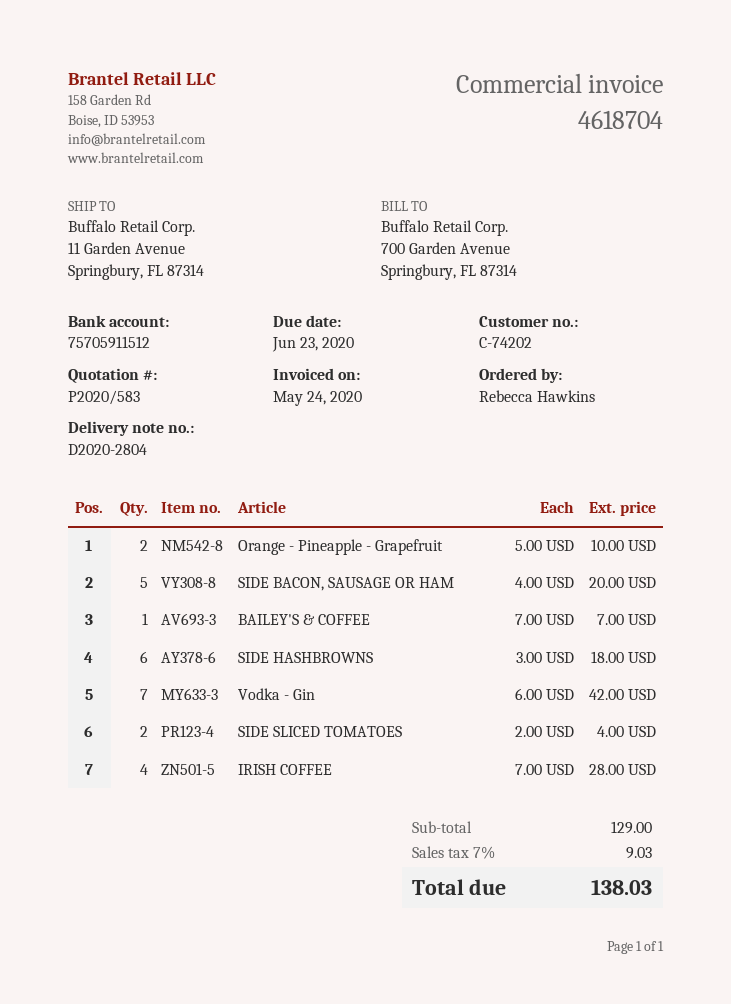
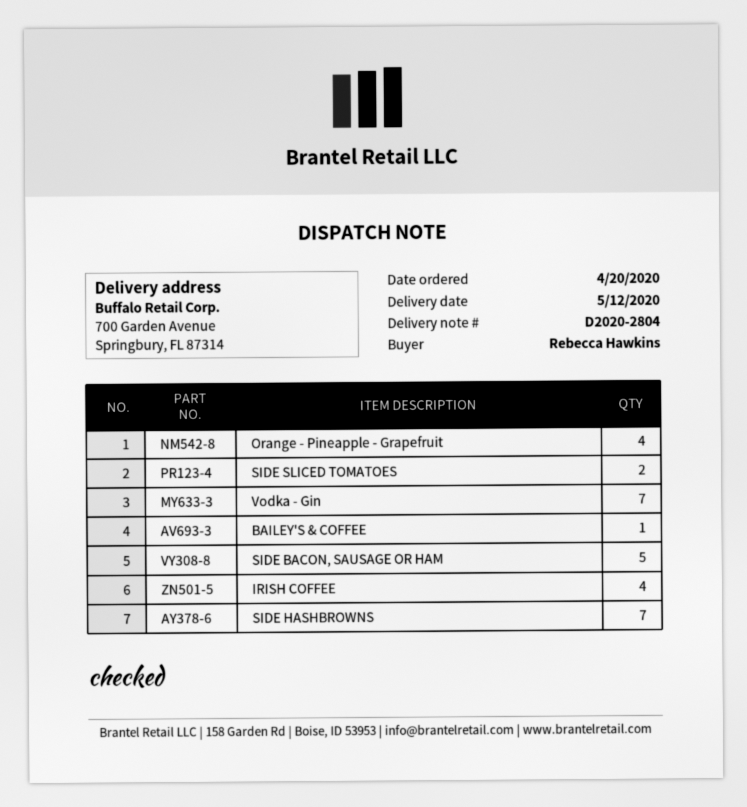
ship to: 11 Garden Avenue, Springbury, FL 87314 -> 700 Garden Avenue, Springbury, FL 87314
Orange - Pineapple - Grapefruit: 2 -> 4
SIDE HASHBROWNS: 6 -> 7

